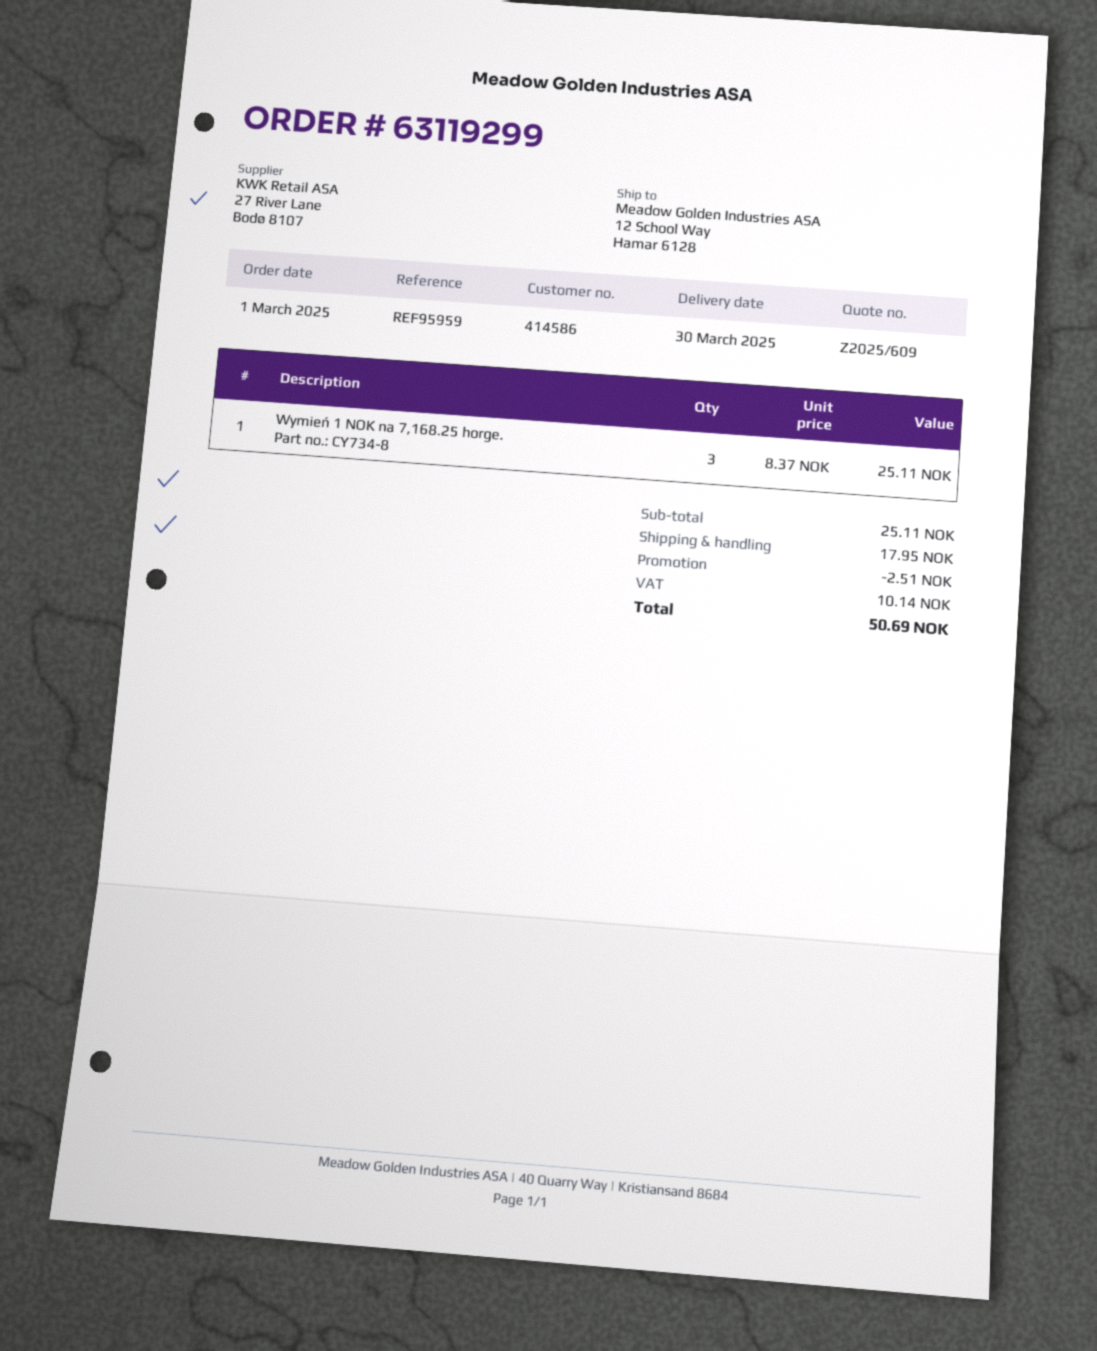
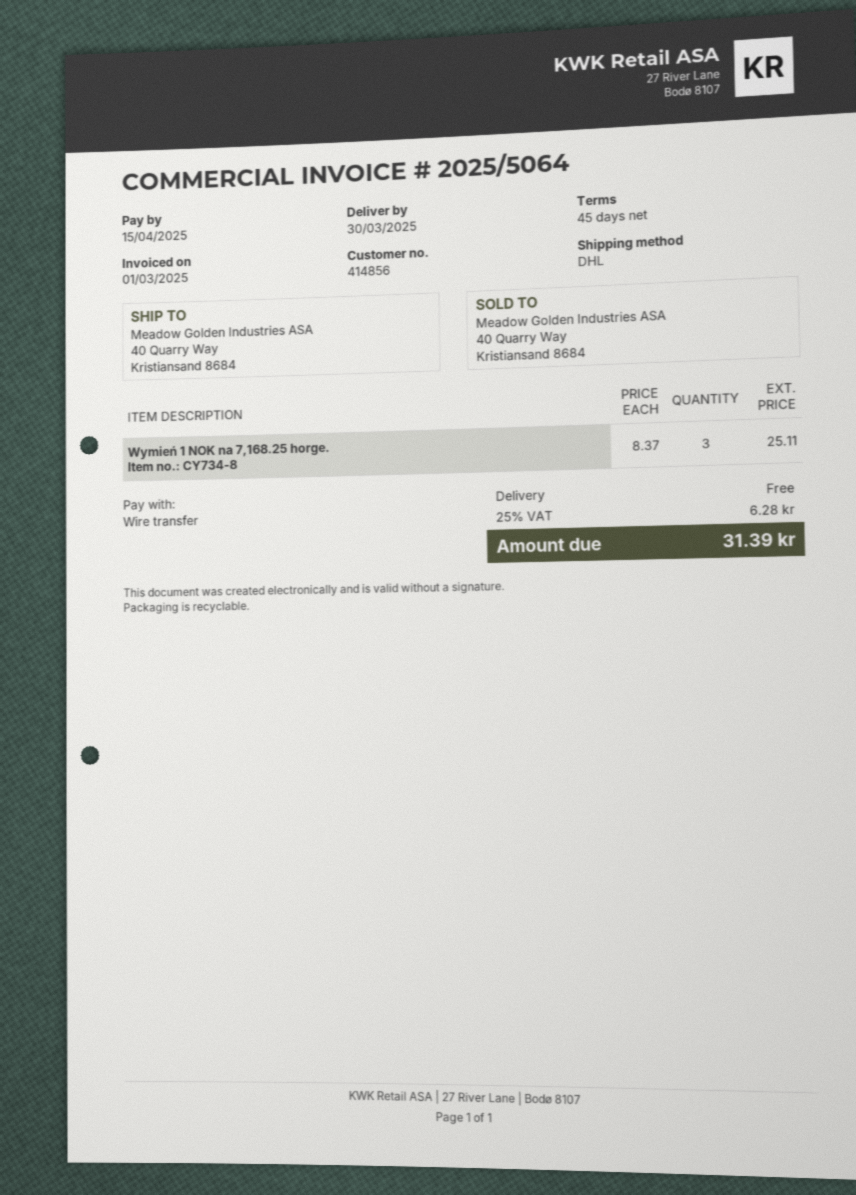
customer number: 414586 -> 414856
ship to: 12 School Way, Hamar 6128 -> 40 Quarry Way, Kristiansand 8684
discount: 2.51 -> none
shipping: 17.95 -> 0.00
tax: 10.14 -> 6.28
total: 50.69 -> 31.39

